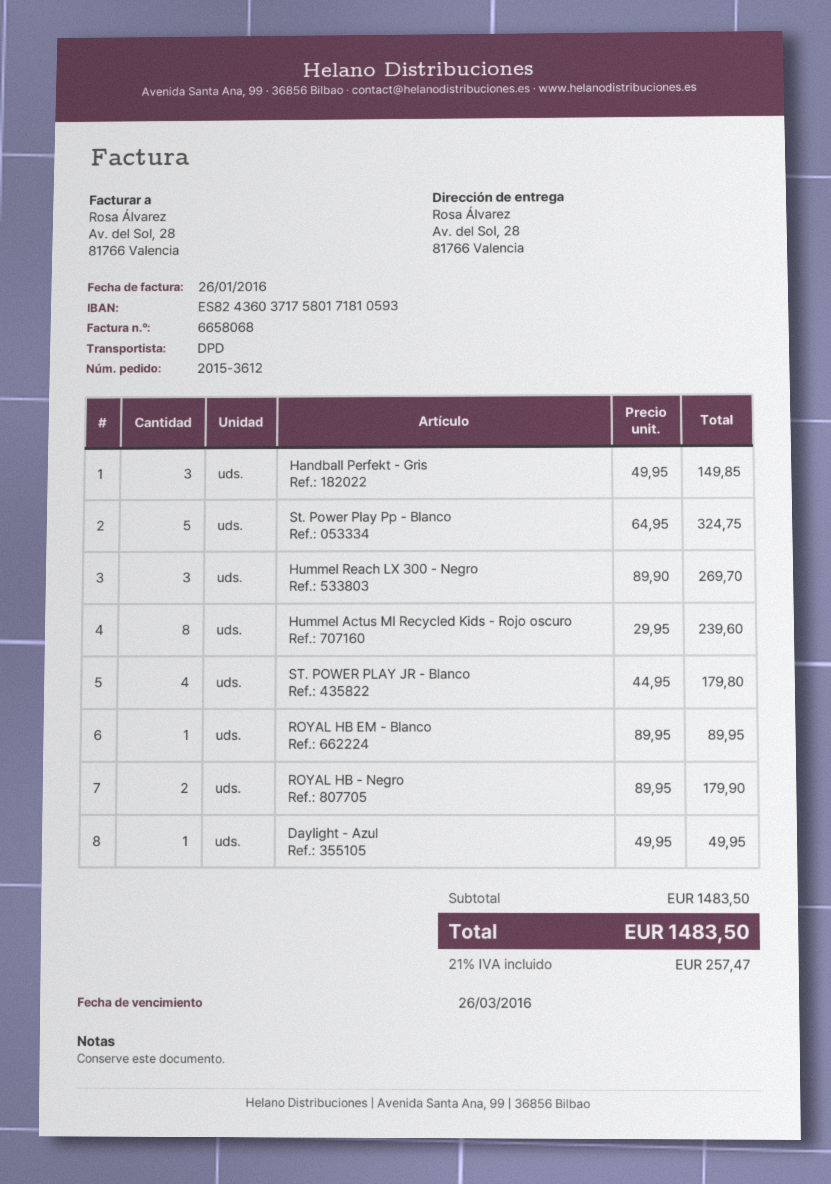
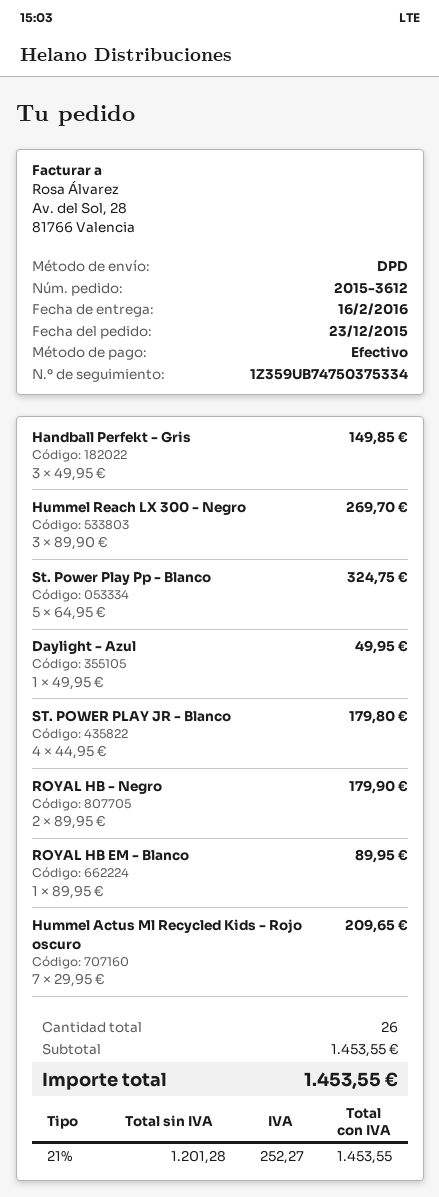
Hummel Actus Ml Recycled Kids - Rojo oscuro: 8 x 29.95 = 239.60 -> 7 x 29.95 = 209.65
subtotal: 1483.50 -> 1453.55
tax: 21% = 257.47 -> 21% = 252.27
total: 1483.50 -> 1453.55

